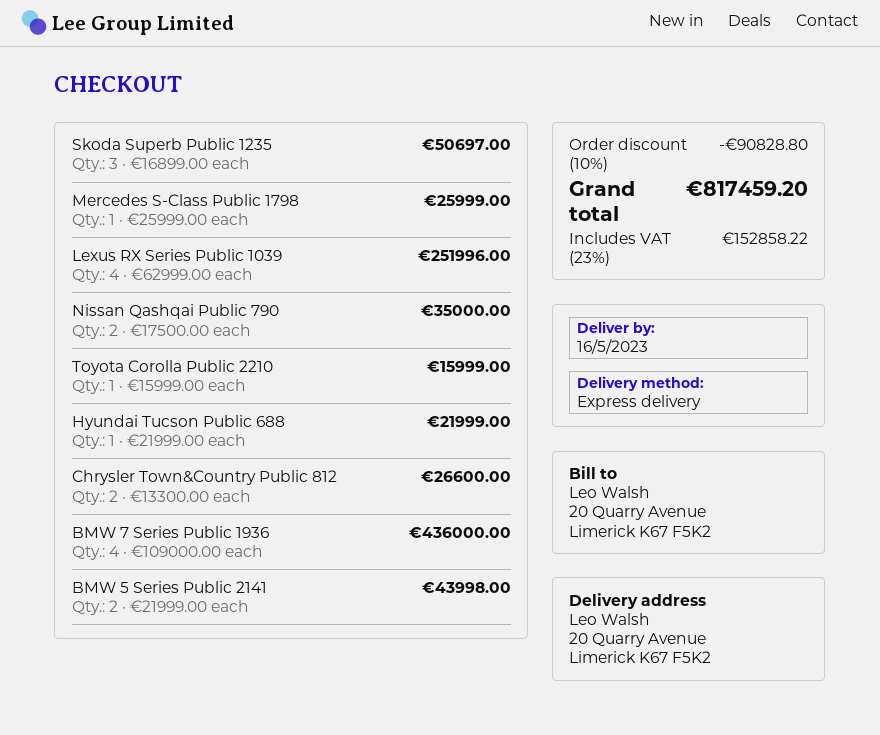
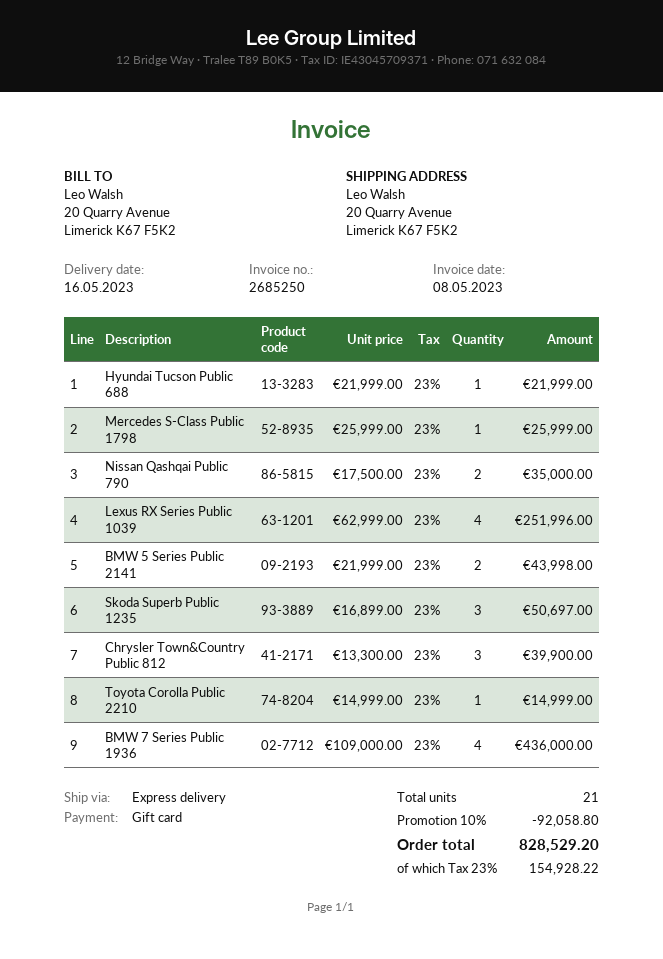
Toyota Corolla Public 2210: 1 x 15999.00 = 15999.00 -> 1 x 14999.00 = 14999.00
Chrysler Town&Country Public 812: 2 x 13300.00 = 26600.00 -> 3 x 13300.00 = 39900.00
discount: 10% = 90828.80 -> 10% = 92058.80
tax: 23% = 152858.22 -> 23% = 154928.22
total: 817459.20 -> 828529.20

